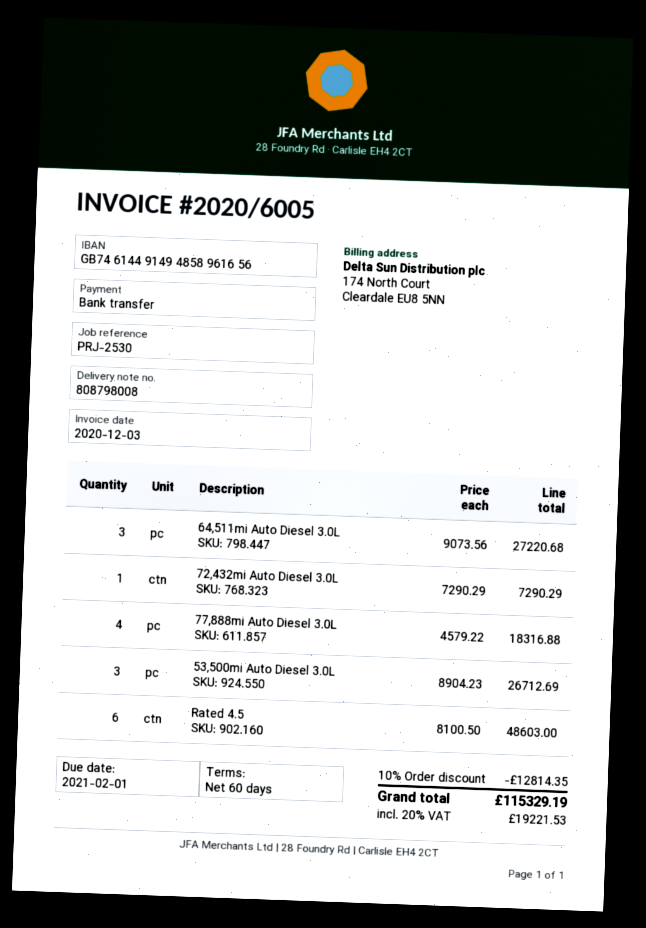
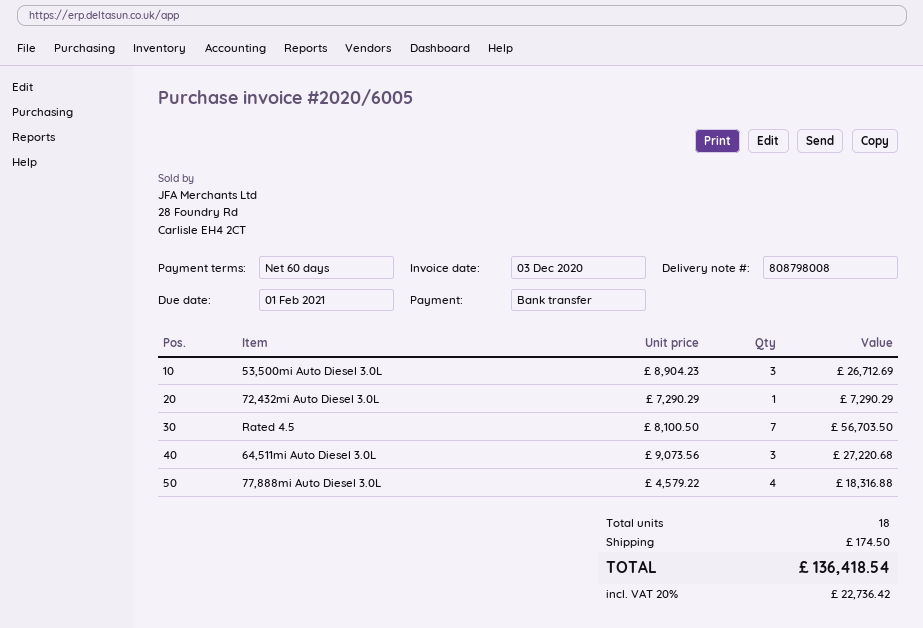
Rated 4.5: 6 x 8100.50 = 48603.00 -> 7 x 8100.50 = 56703.50
discount: 10% = 12814.35 -> none
shipping: none -> 174.50
tax: 20% = 19221.53 -> 20% = 22736.42
total: 115329.19 -> 136418.54

